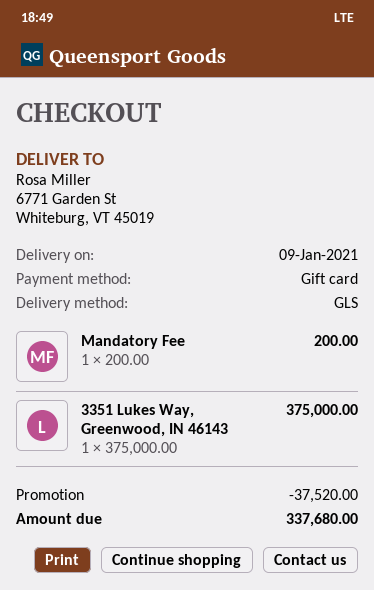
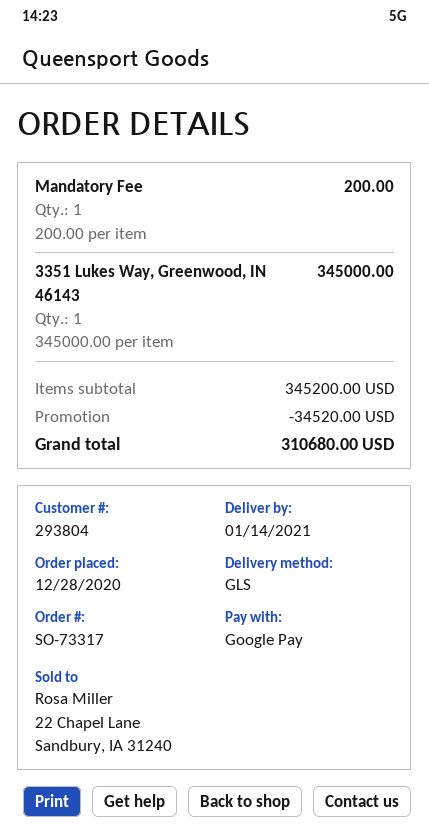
delivery date: 2021-01-09 -> 2021-01-14
payment method: gift card -> Google Pay
3351 Lukes Way, Greenwood, IN 46143: 1 x 375000.00 = 375000.00 -> 1 x 345000.00 = 345000.00
discount: 37520.00 -> 34520.00
total: 337680.00 -> 310680.00

